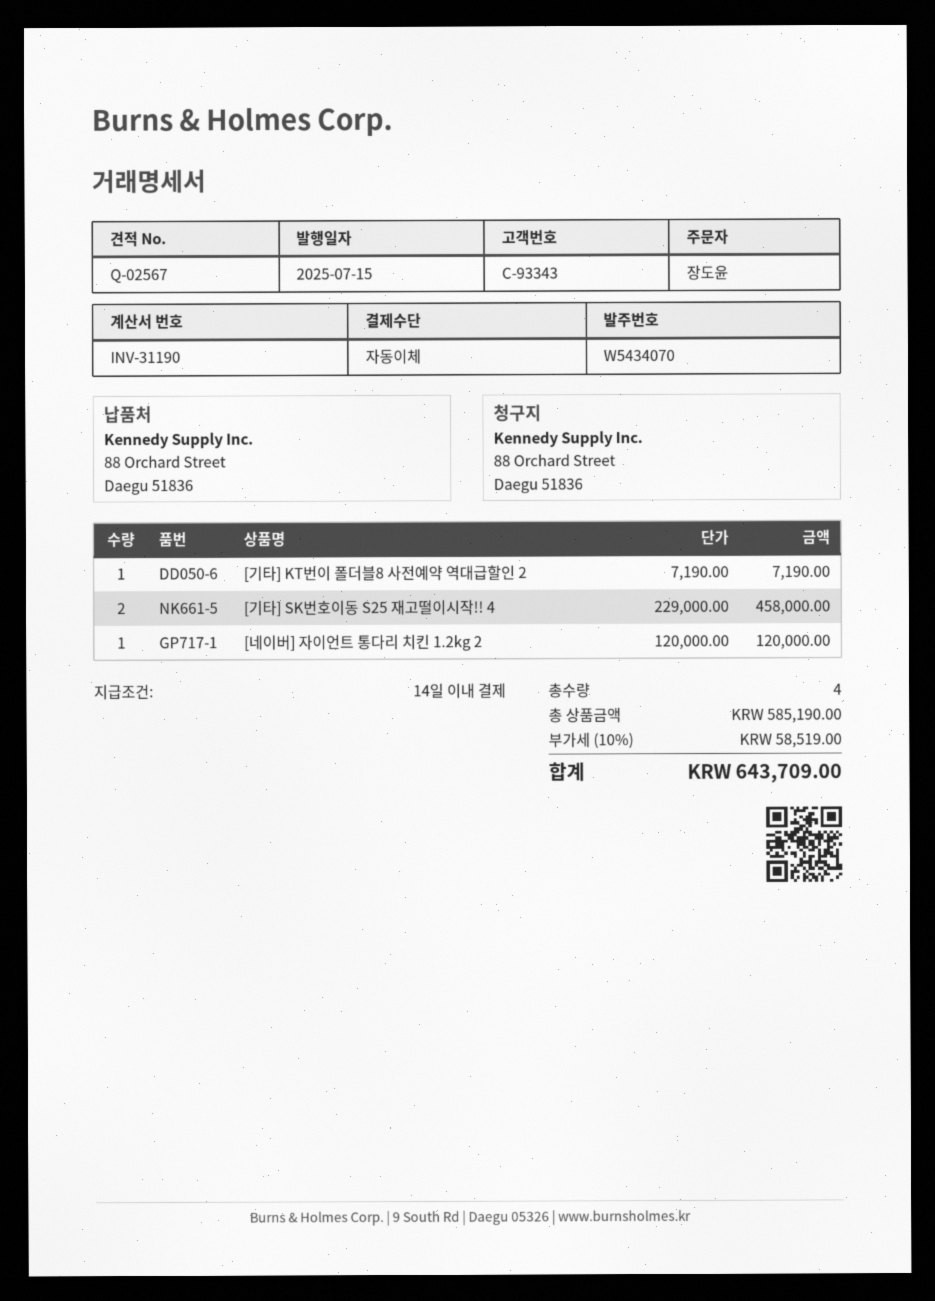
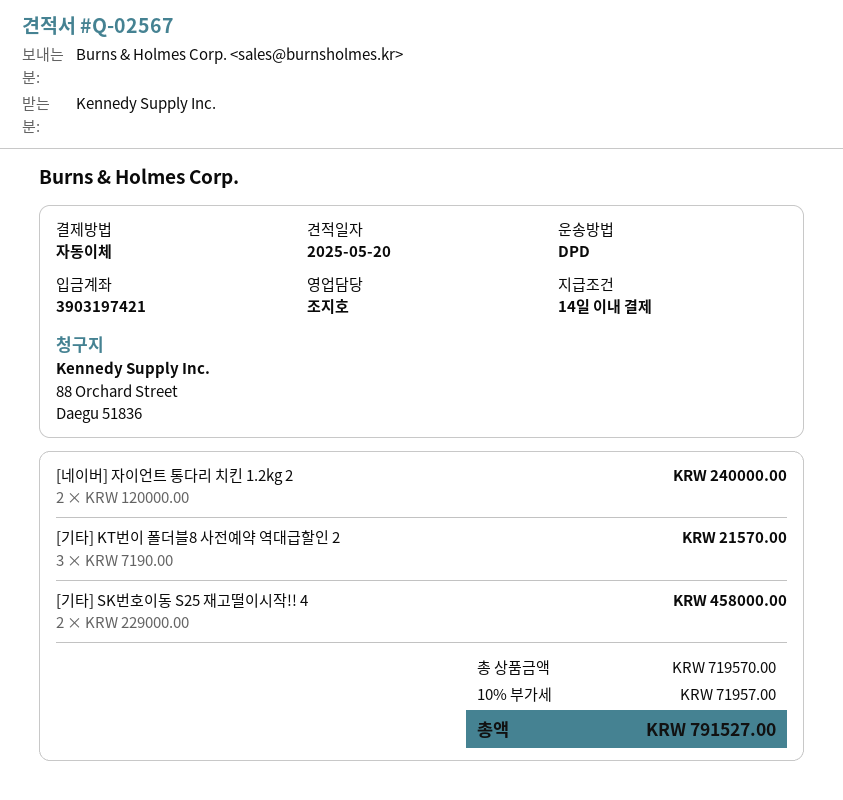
[기타] KT번이 폴더블8 사전예약 역대급할인 2: 1 x 7190.00 = 7190.00 -> 3 x 7190.00 = 21570.00
[네이버] 자이언트 통다리 치킨 1.2kg 2: 1 x 120000.00 = 120000.00 -> 2 x 120000.00 = 240000.00
subtotal: 585190.00 -> 719570.00
tax: 10% = 58519.00 -> 10% = 71957.00
total: 643709.00 -> 791527.00

